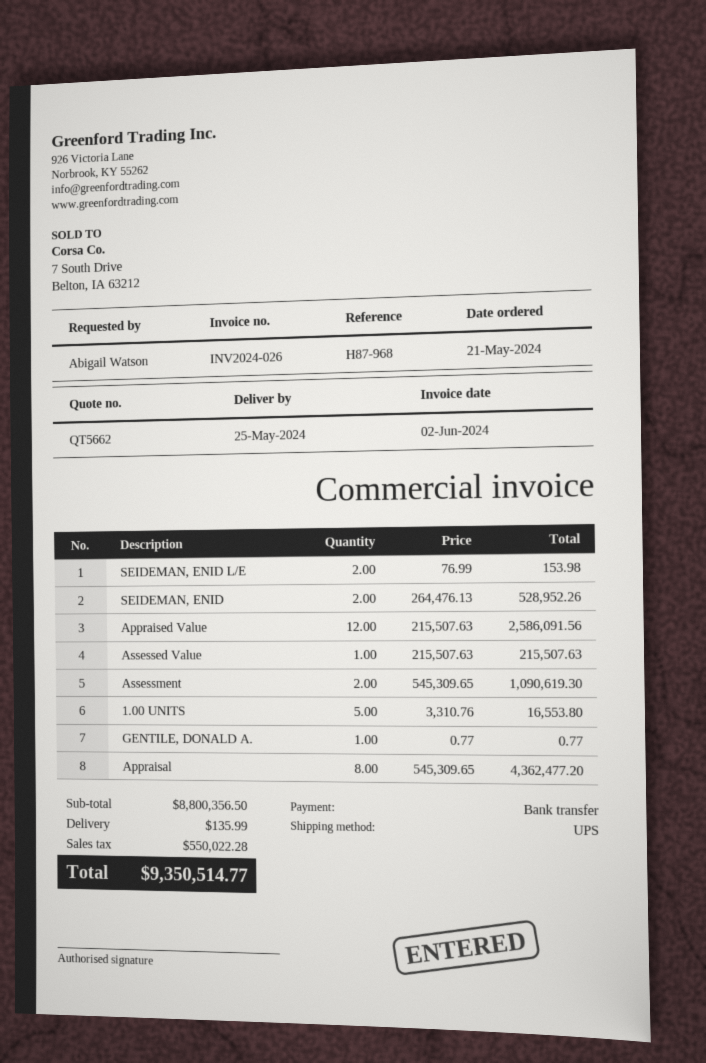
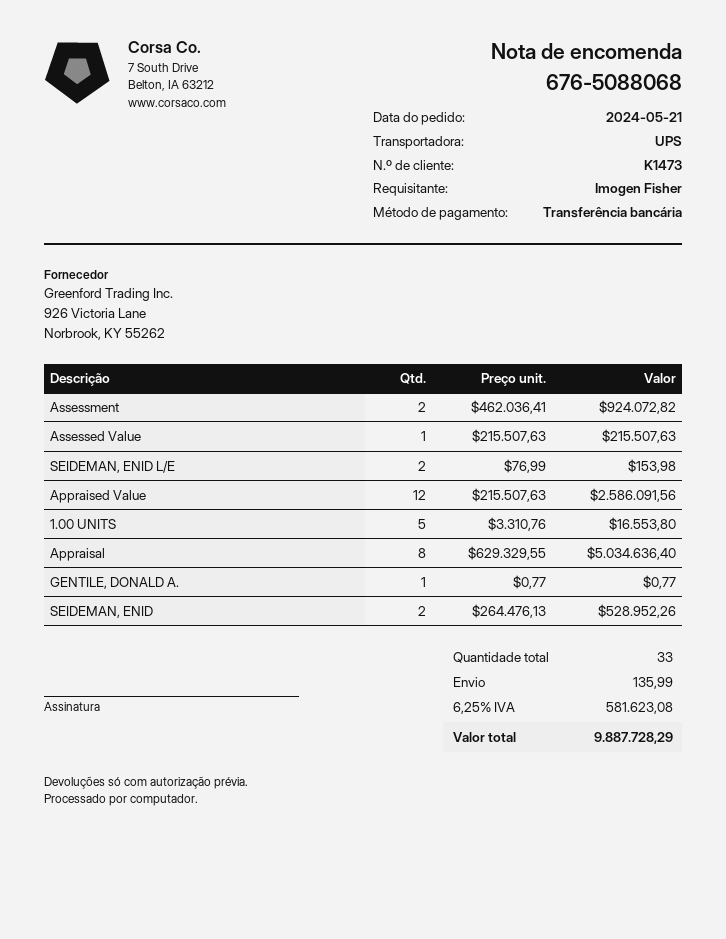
ordered by: Abigail Watson -> Imogen Fisher
Assessment: 2 x 545309.65 = 1090619.30 -> 2 x 462036.41 = 924072.82
Appraisal: 8 x 545309.65 = 4362477.20 -> 8 x 629329.55 = 5034636.40
tax: 550022.28 -> 581623.08
total: 9350514.77 -> 9887728.29

